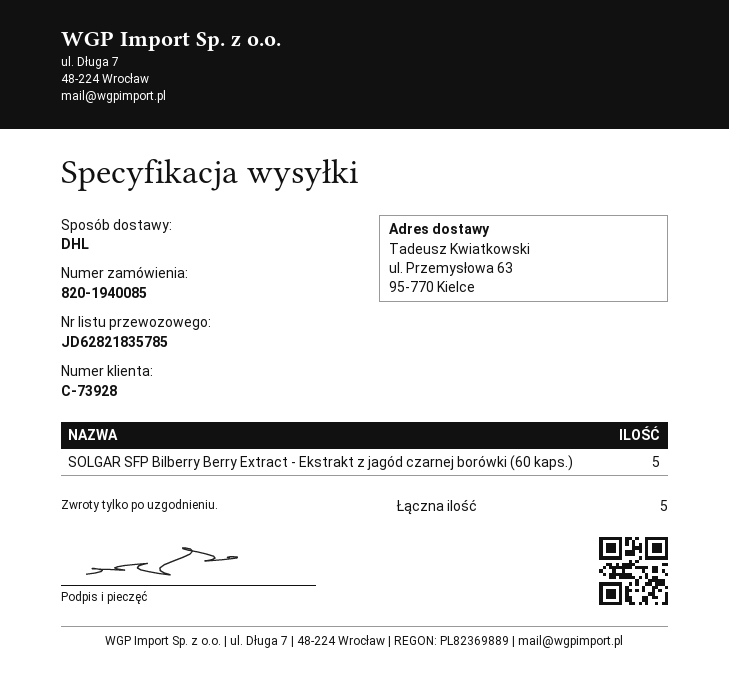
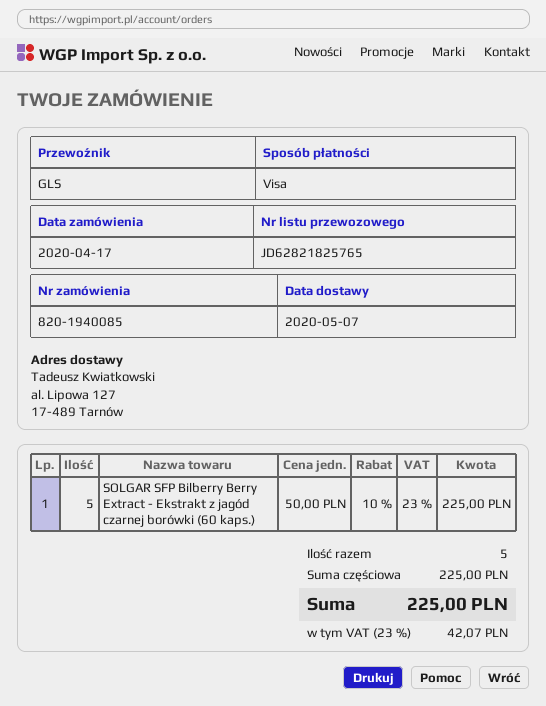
shipping method: DHL -> GLS
tracking number: JD62821835785 -> JD62821825765
ship to: ul. Przemysłowa 63, 95-770 Kielce -> al. Lipowa 127, 17-489 Tarnów

